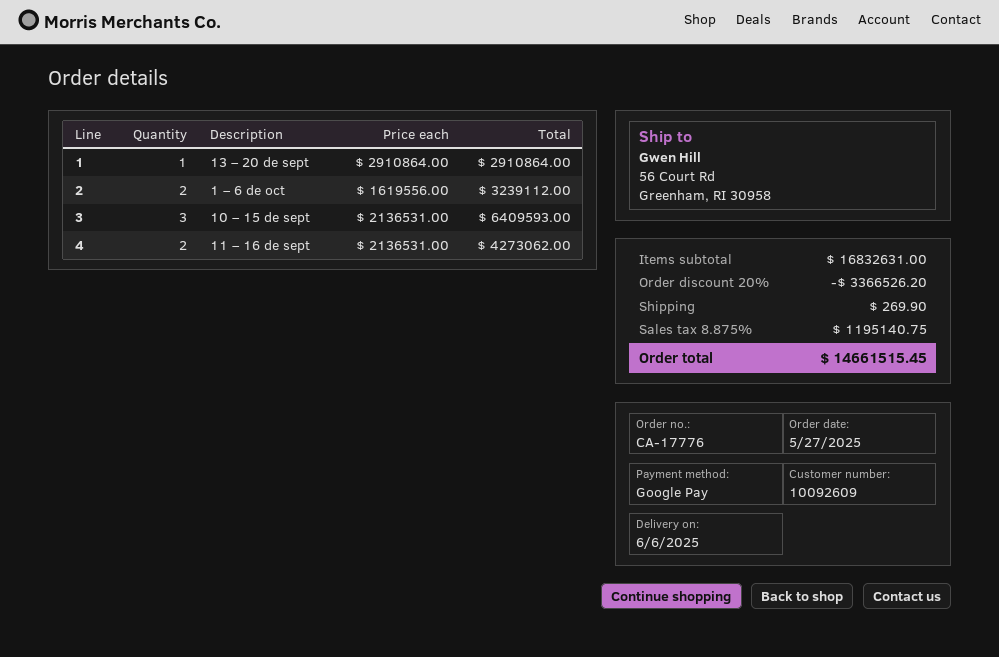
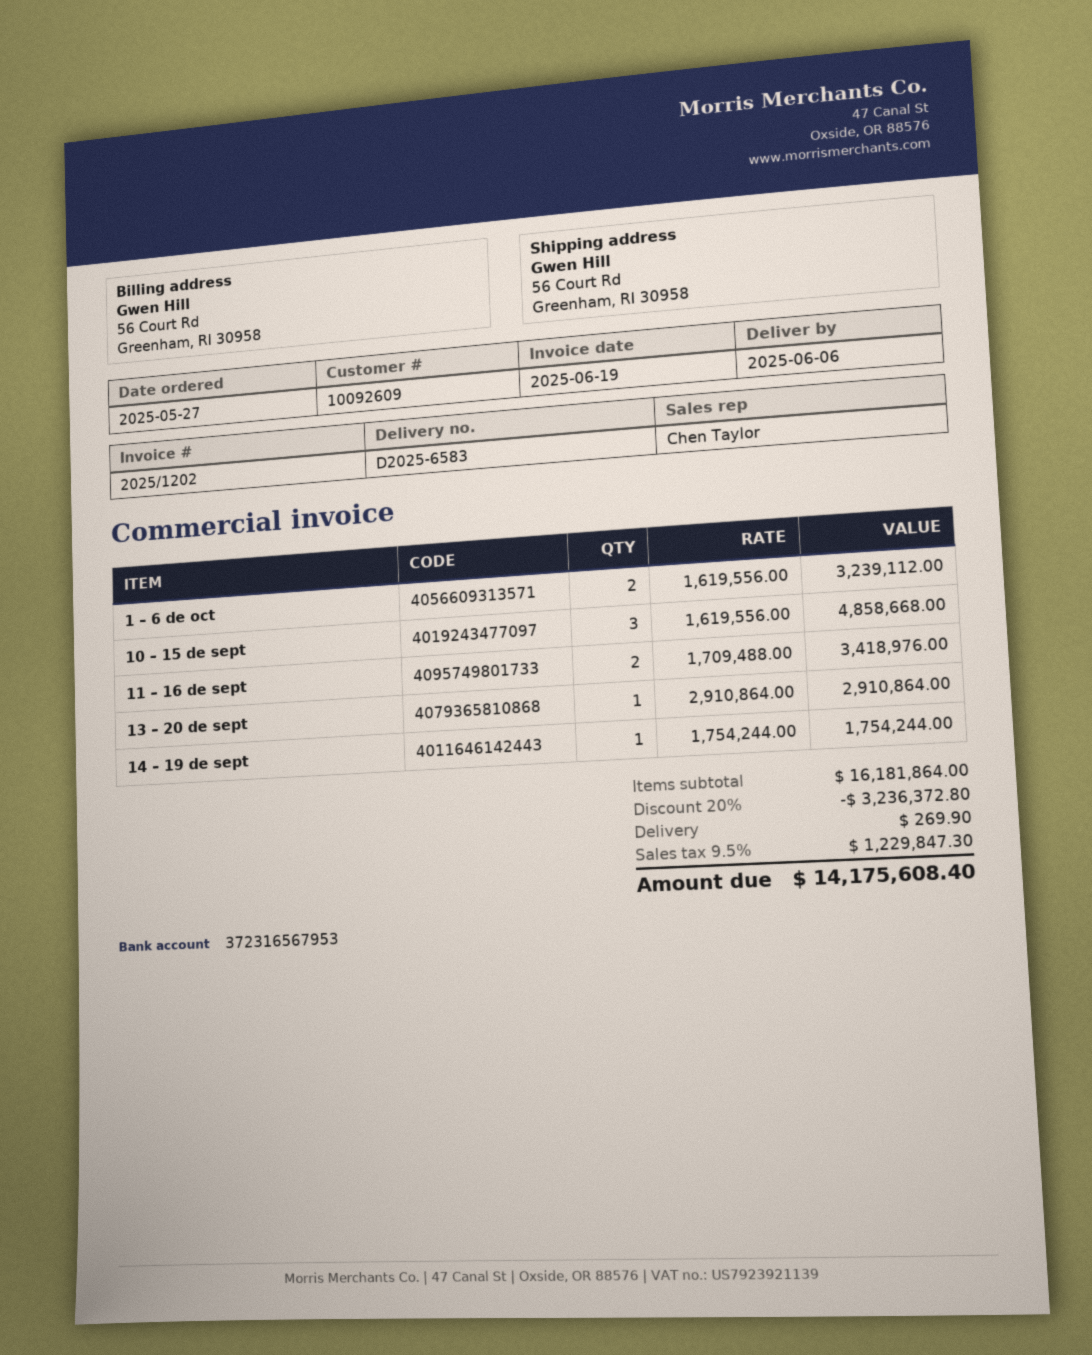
10 – 15 de sept: 3 x 2136531.00 = 6409593.00 -> 3 x 1619556.00 = 4858668.00
11 – 16 de sept: 2 x 2136531.00 = 4273062.00 -> 2 x 1709488.00 = 3418976.00
14 – 19 de sept: none -> 1 x 1754244.00 = 1754244.00
subtotal: 16832631.00 -> 16181864.00
discount: 20% = 3366526.20 -> 20% = 3236372.80
tax: 8.875% = 1195140.75 -> 9.5% = 1229847.30
total: 14661515.45 -> 14175608.40

